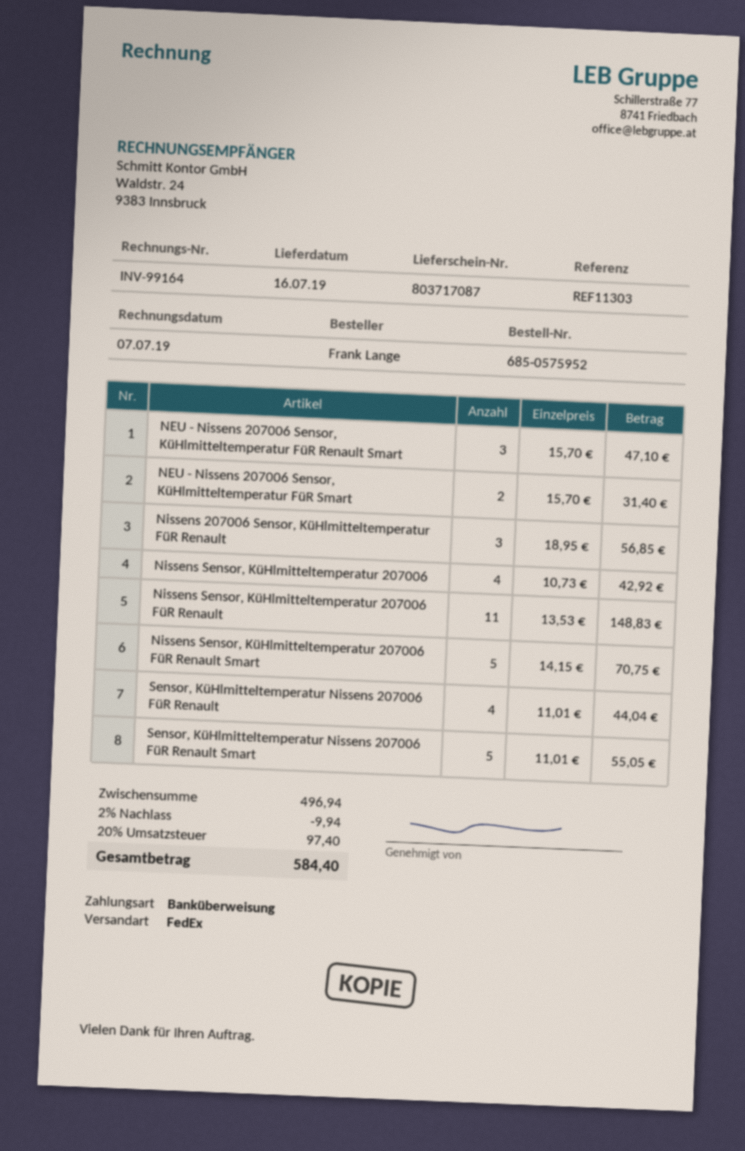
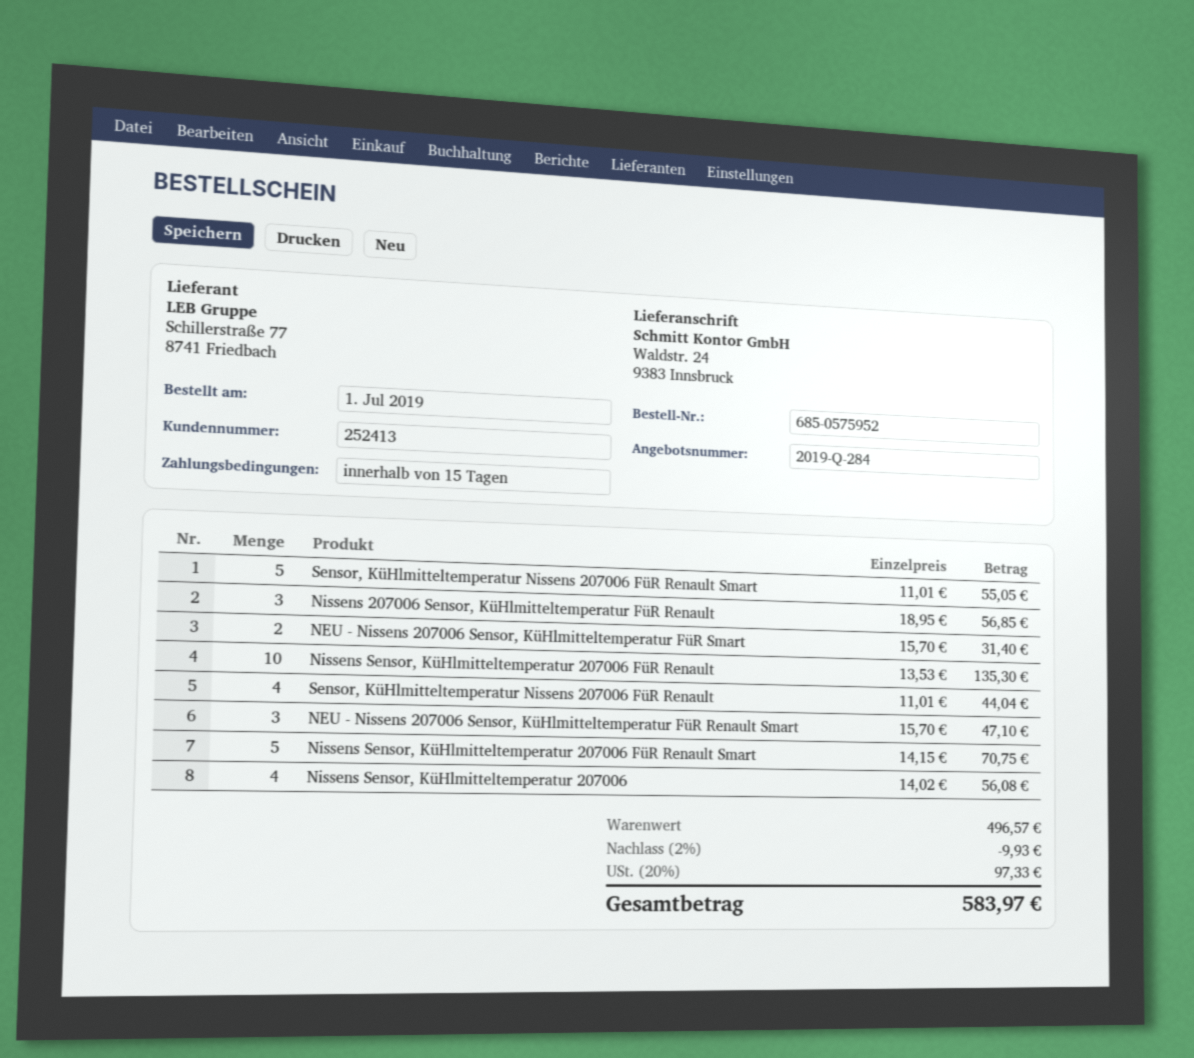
Nissens Sensor, KüHlmitteltemperatur 207006: 4 x 10.73 = 42.92 -> 4 x 14.02 = 56.08
Nissens Sensor, KüHlmitteltemperatur 207006 FüR Renault: 11 x 13.53 = 148.83 -> 10 x 13.53 = 135.30
subtotal: 496.94 -> 496.57
discount: 2% = 9.94 -> 2% = 9.93
tax: 20% = 97.40 -> 20% = 97.33
total: 584.40 -> 583.97

